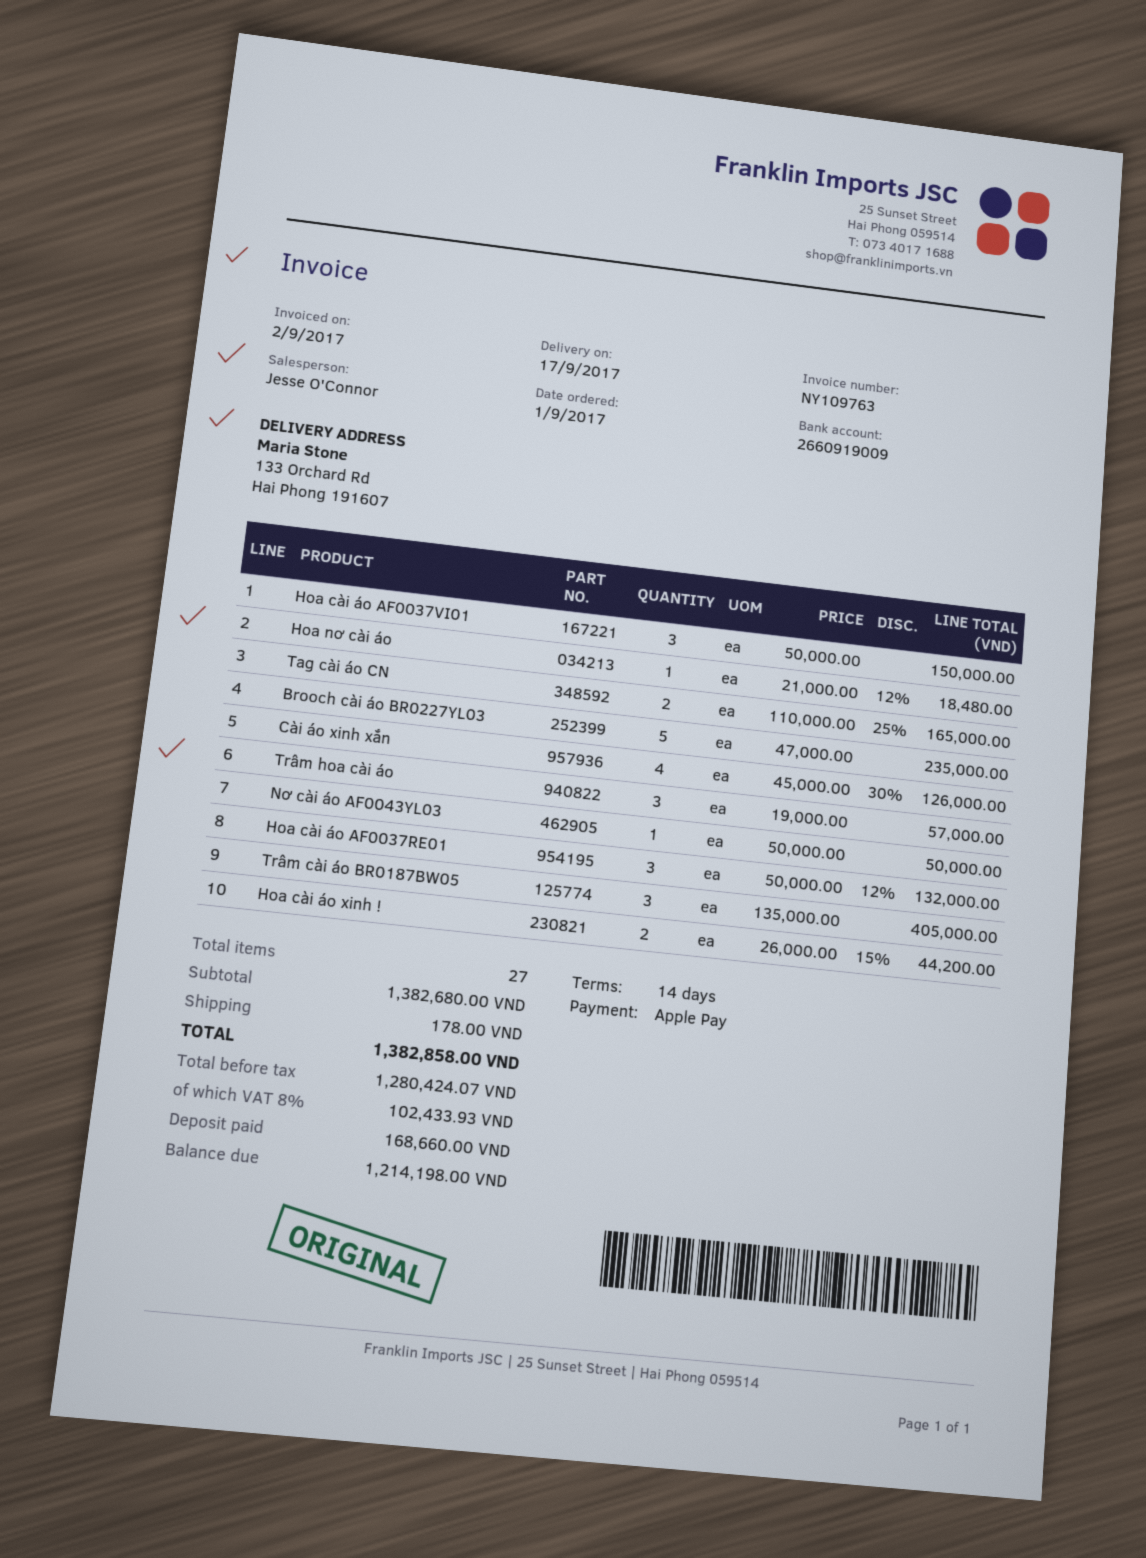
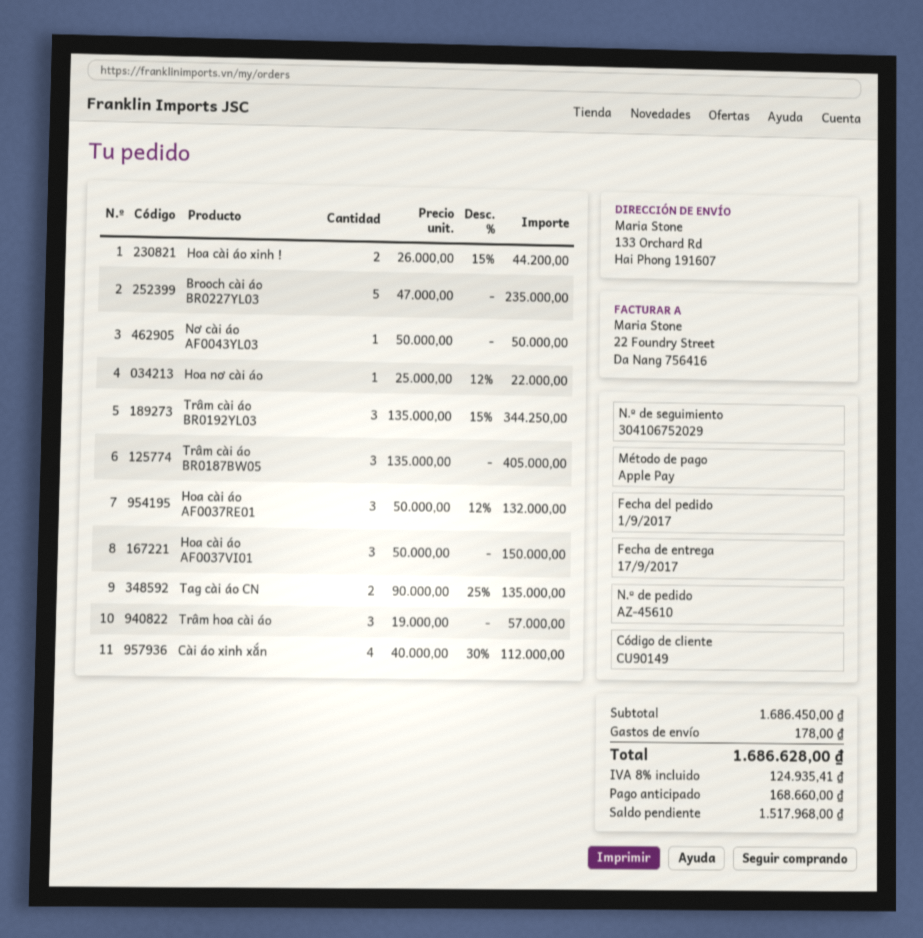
Hoa nơ cài áo: 1 x 21000.00 - 12% = 18480.00 -> 1 x 25000.00 - 12% = 22000.00
Tag cài áo CN: 2 x 110000.00 - 25% = 165000.00 -> 2 x 90000.00 - 25% = 135000.00
Cài áo xinh xắn: 4 x 45000.00 - 30% = 126000.00 -> 4 x 40000.00 - 30% = 112000.00
Trâm cài áo BR0192YL03: none -> 3 x 135000.00 - 15% = 344250.00
subtotal: 1382680.00 -> 1686450.00
tax: 8% = 102433.93 -> 8% = 124935.41
total: 1382858.00 -> 1686628.00
balance: 1214198.00 -> 1517968.00

